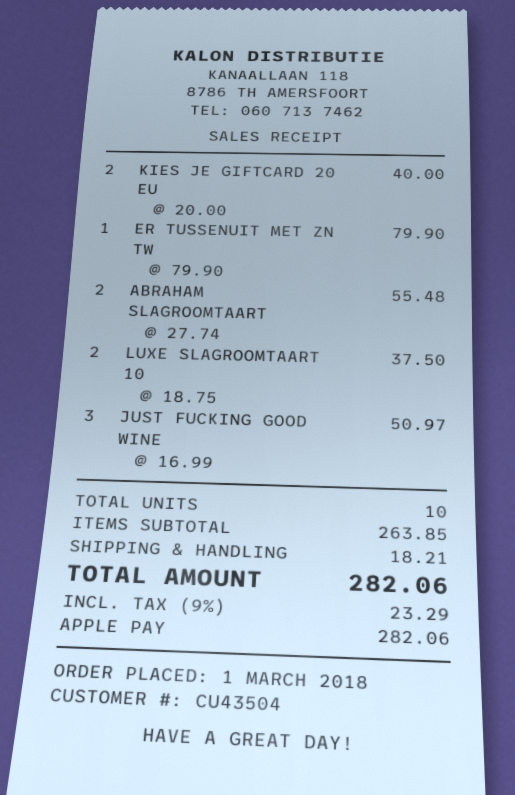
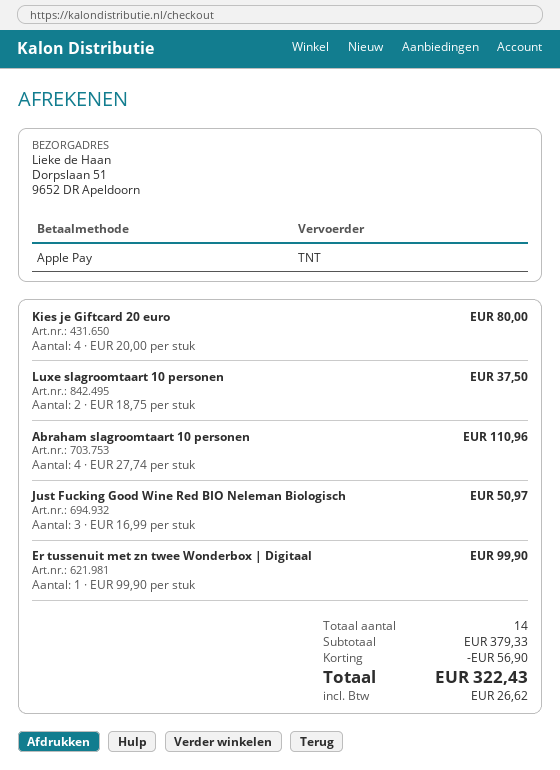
KIES JE GIFTCARD 20 EU: 2 x 20.00 = 40.00 -> 4 x 20.00 = 80.00
ER TUSSENUIT MET ZN TW: 1 x 79.90 = 79.90 -> 1 x 99.90 = 99.90
ABRAHAM SLAGROOMTAART: 2 x 27.74 = 55.48 -> 4 x 27.74 = 110.96
total quantity: 10 -> 14
subtotal: 263.85 -> 379.33
discount: none -> 56.90
shipping: 18.21 -> none
tax: 23.29 -> 26.62
total: 282.06 -> 322.43

